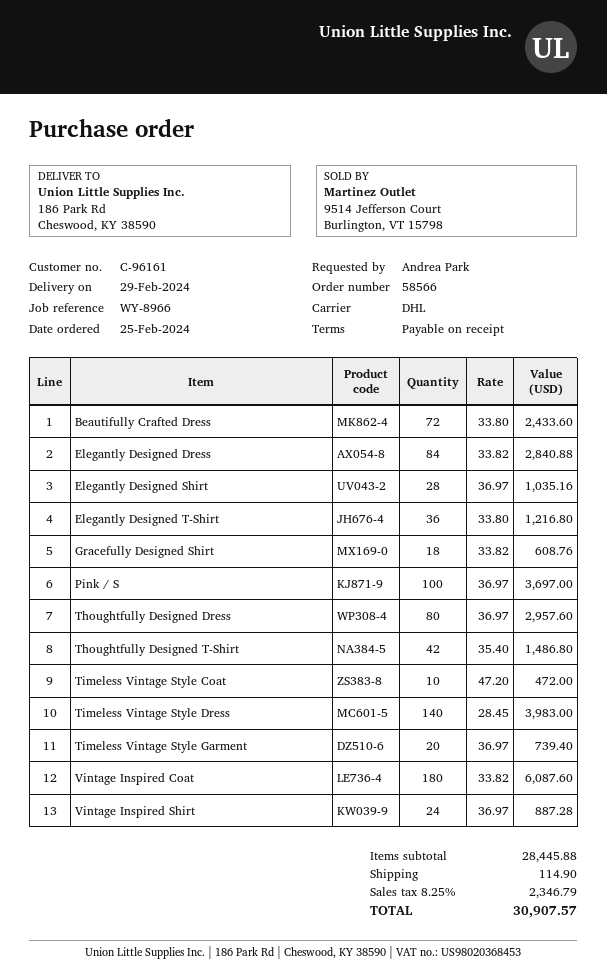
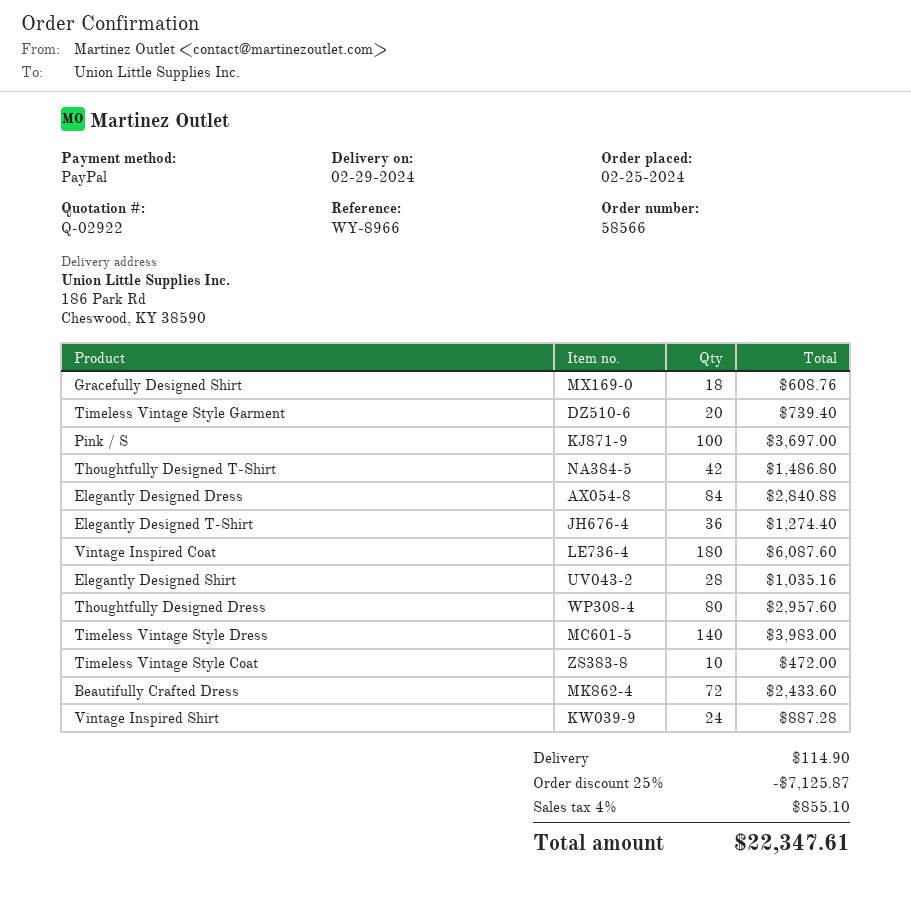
Elegantly Designed T-Shirt: 36 for 1216.80 -> 36 for 1274.40
discount: none -> 25% = 7125.87
tax: 8.25% = 2346.79 -> 4% = 855.10
total: 30907.57 -> 22347.61

